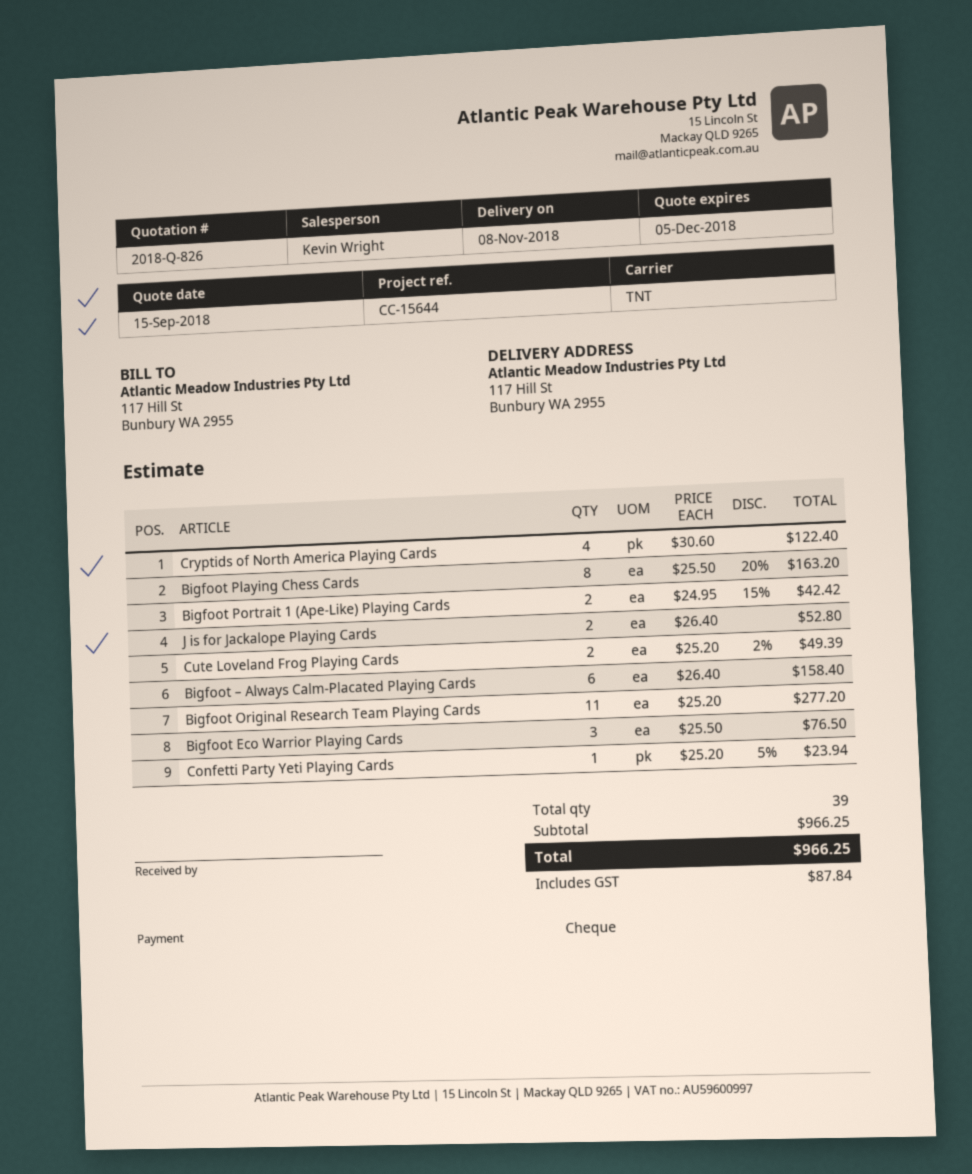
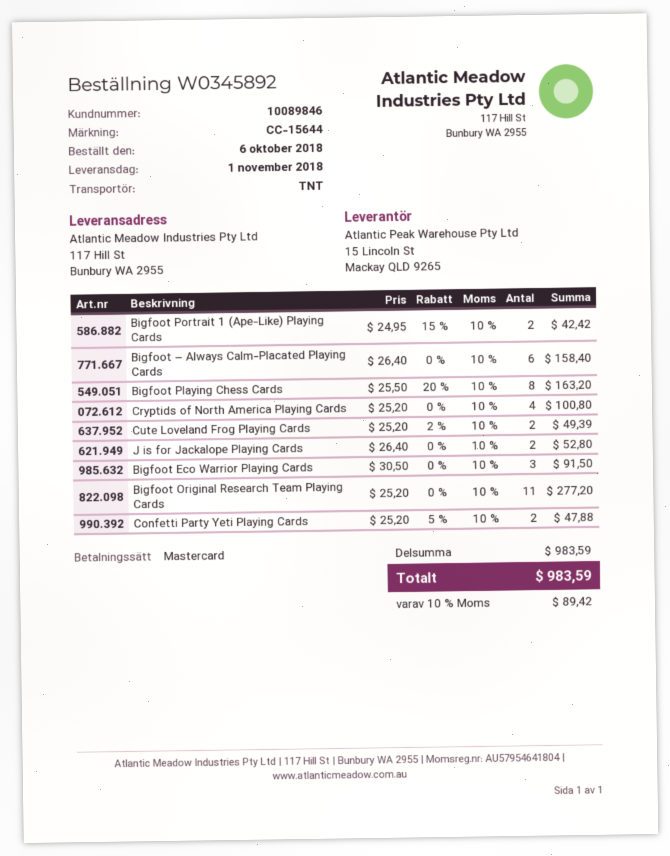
delivery date: 2018-11-08 -> 2018-11-01
payment method: cheque -> Mastercard
Cryptids of North America Playing Cards: 4 x 30.60 = 122.40 -> 4 x 25.20 = 100.80
Bigfoot Eco Warrior Playing Cards: 3 x 25.50 = 76.50 -> 3 x 30.50 = 91.50
Confetti Party Yeti Playing Cards: 1 x 25.20 - 5% = 23.94 -> 2 x 25.20 - 5% = 47.88
subtotal: 966.25 -> 983.59
tax: 87.84 -> 89.42
total: 966.25 -> 983.59

